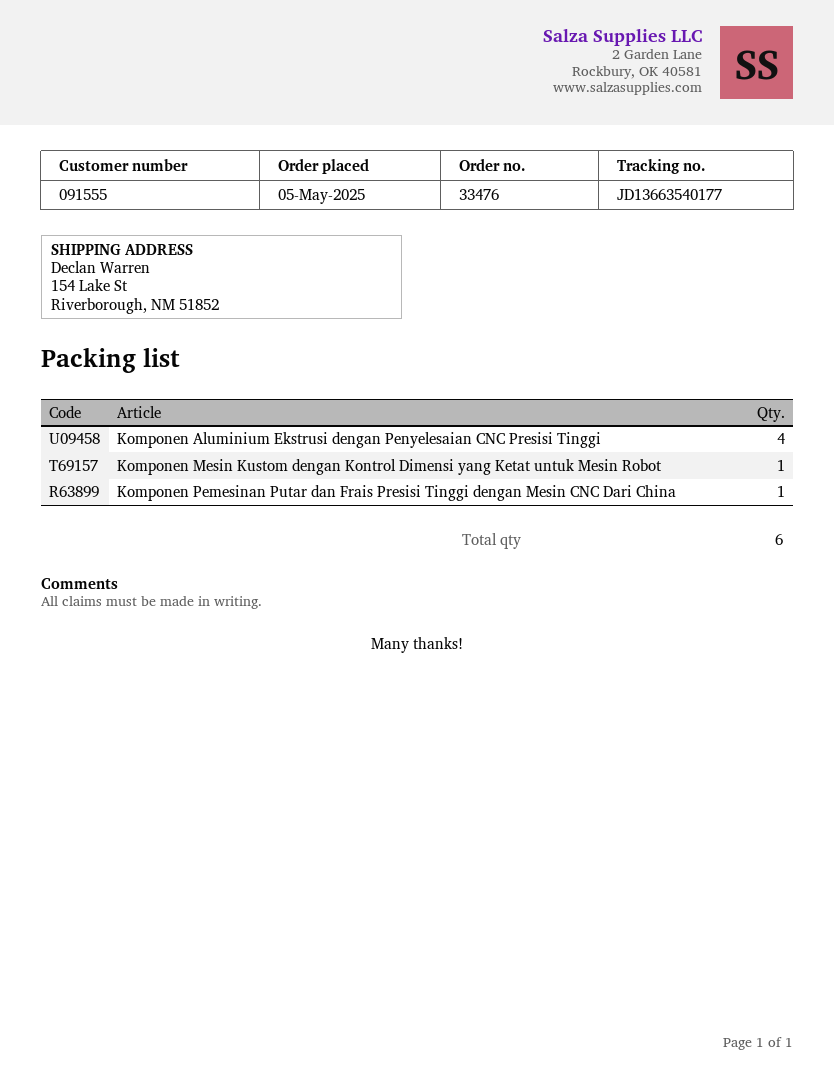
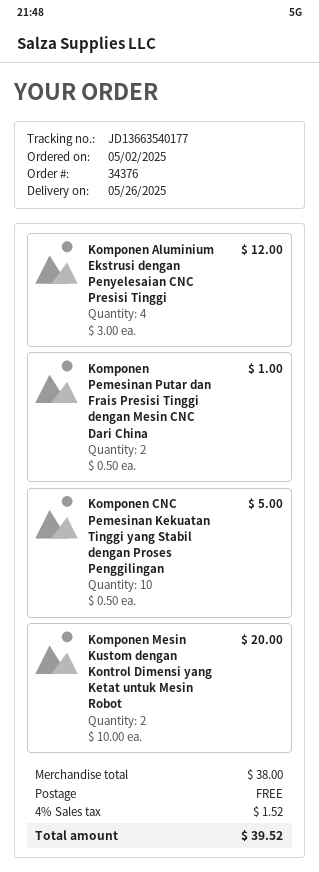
order number: 33476 -> 34376
order date: 2025-05-05 -> 2025-05-02
Komponen Mesin Kustom dengan Kontrol Dimensi yang Ketat untuk Mesin Robot: 1 -> 2
Komponen Pemesinan Putar dan Frais Presisi Tinggi dengan Mesin CNC Dari China: 1 -> 2
Komponen CNC Pemesinan Kekuatan Tinggi yang Stabil dengan Proses Penggilingan: none -> 10

